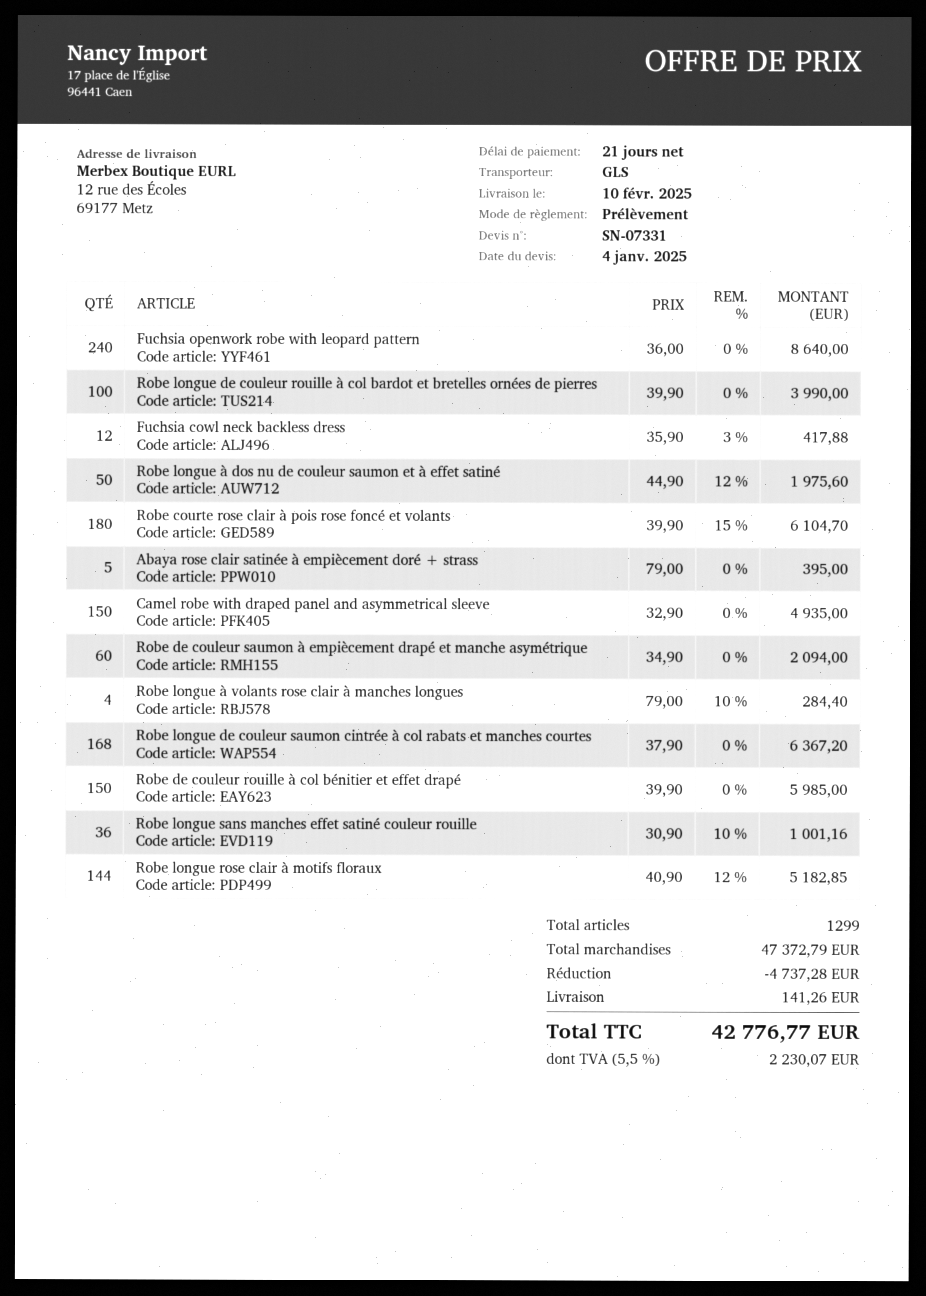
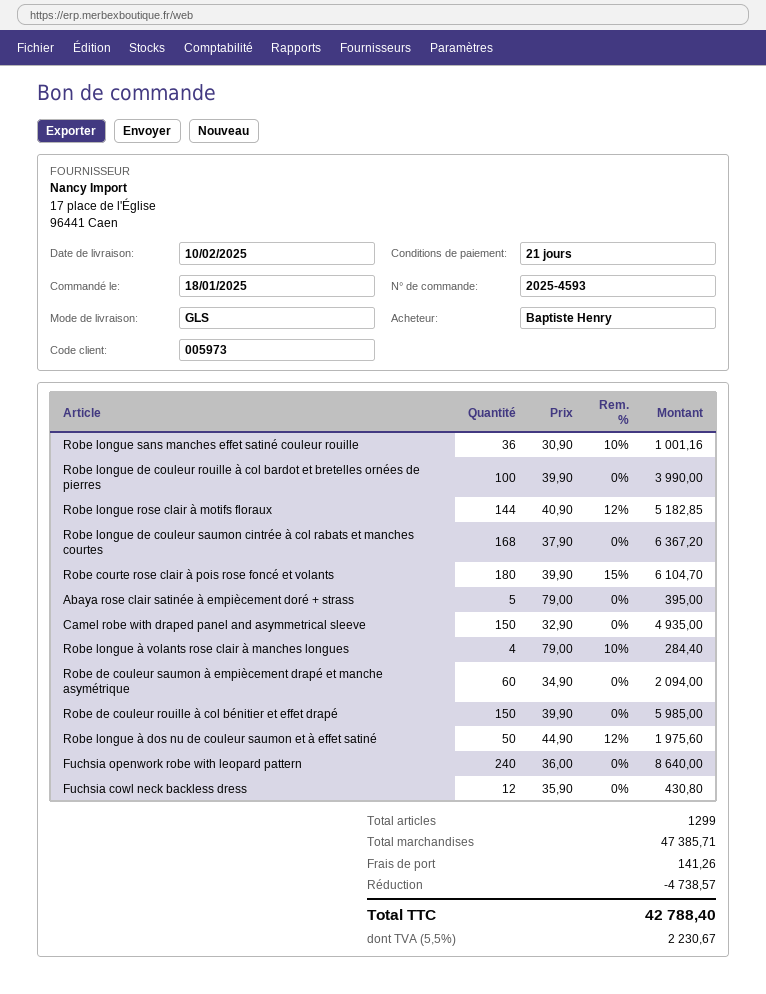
Fuchsia cowl neck backless dress: 12 x 35.90 - 3% = 417.88 -> 12 x 35.90 = 430.80
subtotal: 47372.79 -> 47385.71
discount: 4737.28 -> 4738.57
tax: 5.5% = 2230.07 -> 5.5% = 2230.67
total: 42776.77 -> 42788.40

